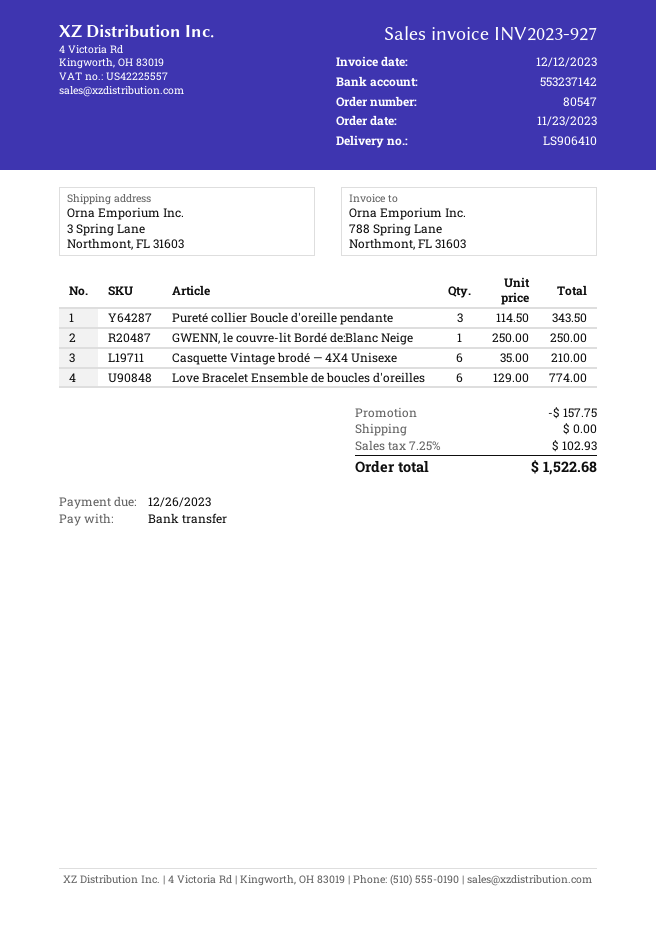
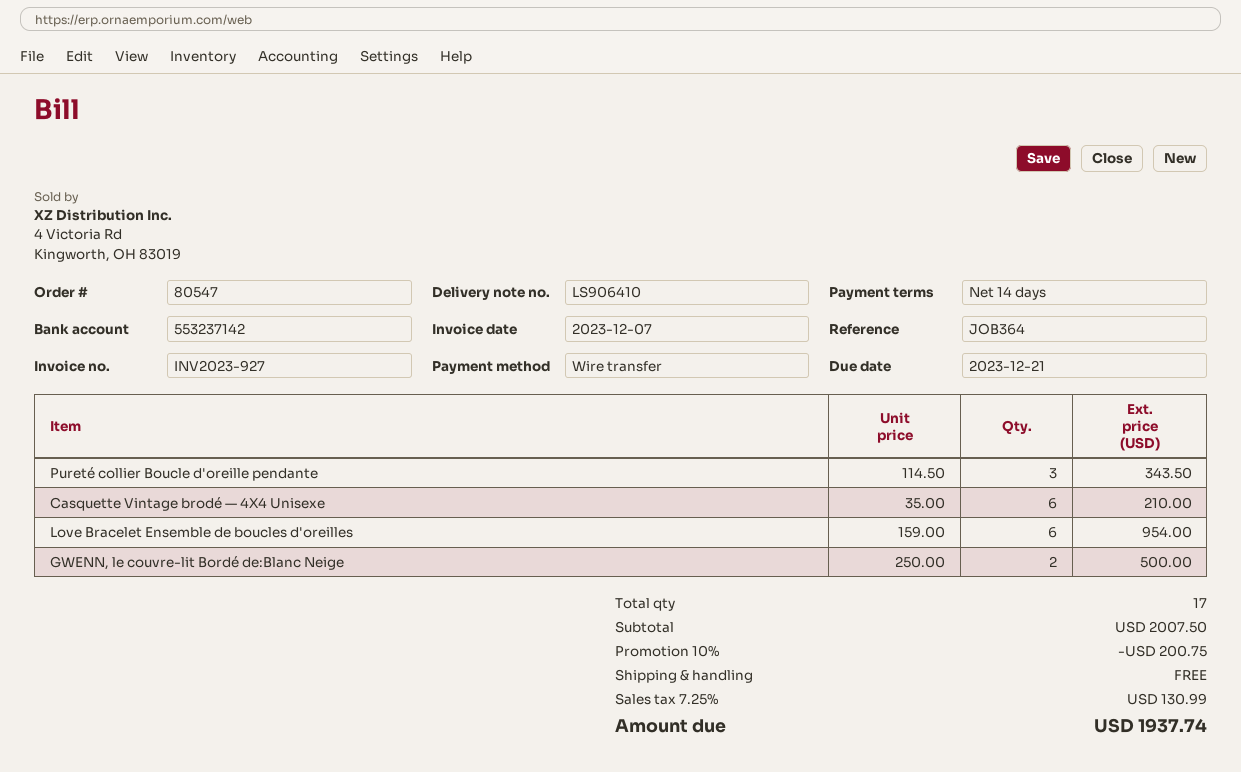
invoice date: 2023-12-12 -> 2023-12-07
due date: 2023-12-26 -> 2023-12-21
GWENN, le couvre-lit Bordé de:Blanc Neige: 1 x 250.00 = 250.00 -> 2 x 250.00 = 500.00
Love Bracelet Ensemble de boucles d'oreilles: 6 x 129.00 = 774.00 -> 6 x 159.00 = 954.00
discount: 157.75 -> 200.75
tax: 7.25% = 102.93 -> 7.25% = 130.99
total: 1522.68 -> 1937.74

